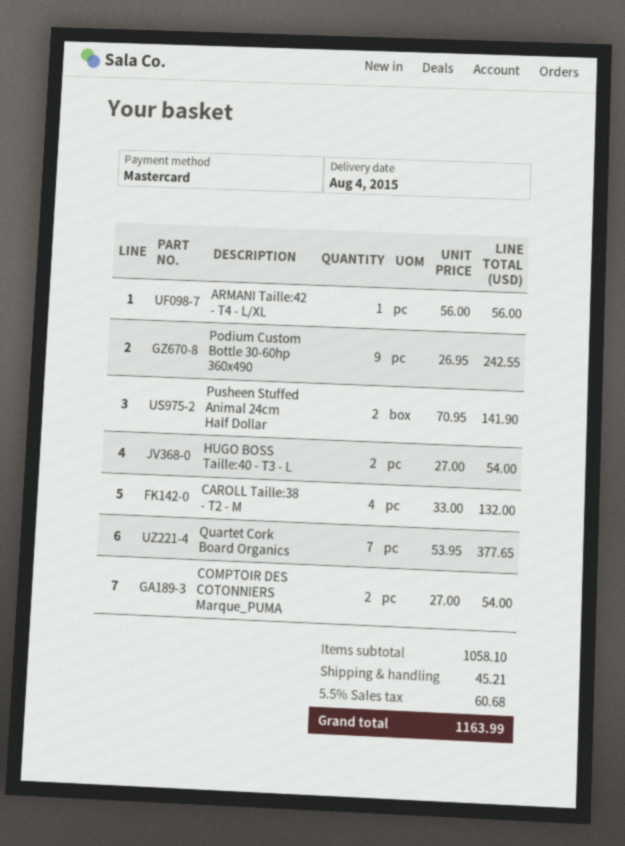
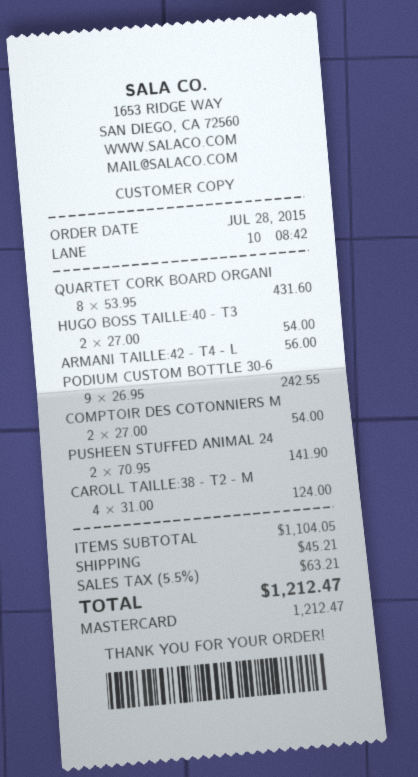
CAROLL Taille:38 - T2 - M: 4 x 33.00 = 132.00 -> 4 x 31.00 = 124.00
Quartet Cork Board Organics: 7 x 53.95 = 377.65 -> 8 x 53.95 = 431.60
subtotal: 1058.10 -> 1104.05
tax: 5.5% = 60.68 -> 5.5% = 63.21
total: 1163.99 -> 1212.47

